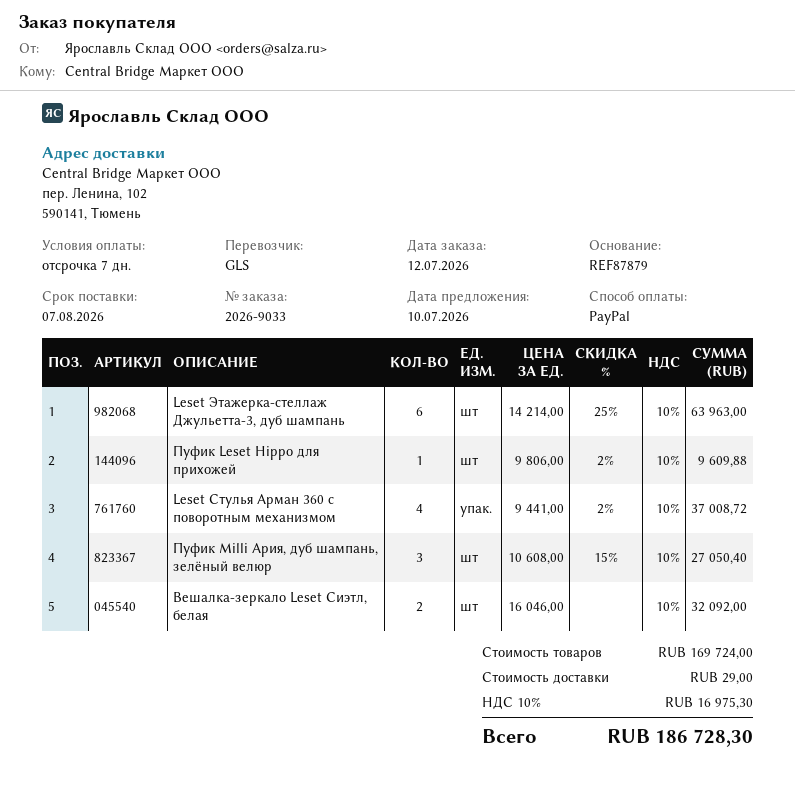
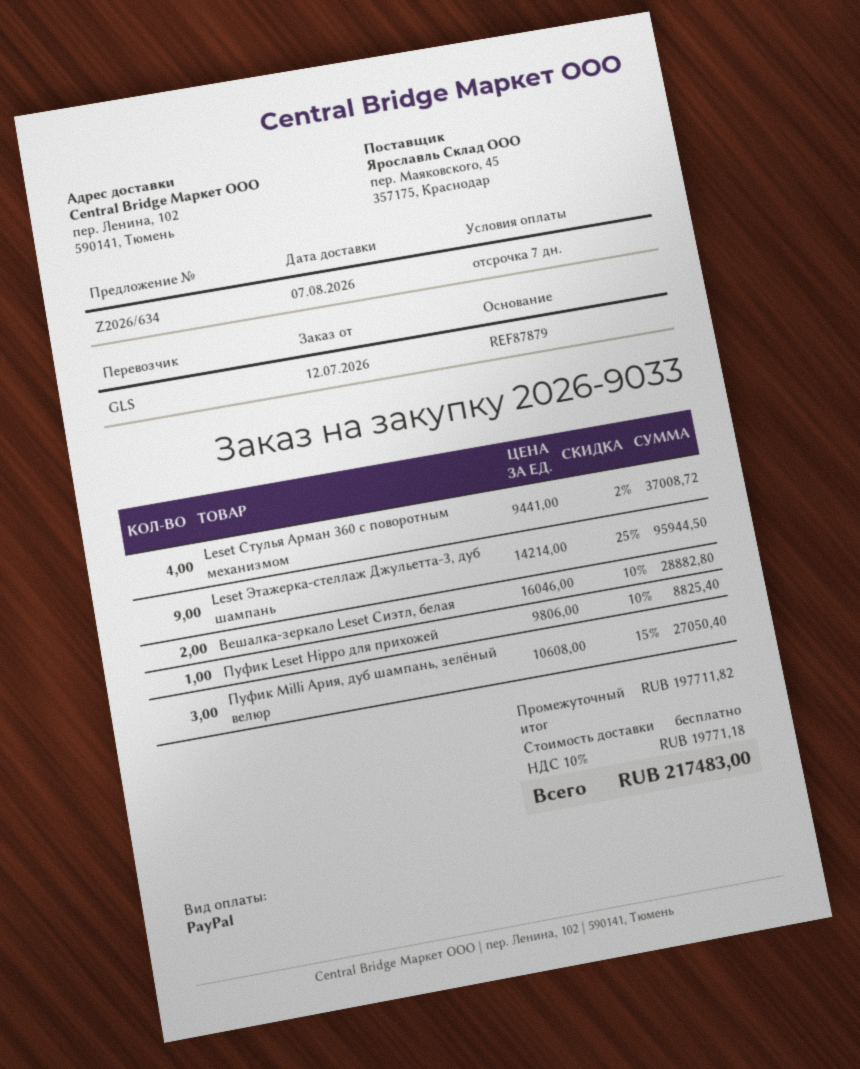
Leset Этажерка-стеллаж Джульетта-3, дуб шампань: 6 x 14214.00 - 25% = 63963.00 -> 9 x 14214.00 - 25% = 95944.50
Пуфик Leset Hippo для прихожей: 1 x 9806.00 - 2% = 9609.88 -> 1 x 9806.00 - 10% = 8825.40
Вешалка-зеркало Leset Сиэтл, белая: 2 x 16046.00 = 32092.00 -> 2 x 16046.00 - 10% = 28882.80
subtotal: 169724.00 -> 197711.82
shipping: 29.00 -> 0.00
tax: 10% = 16975.30 -> 10% = 19771.18
total: 186728.30 -> 217483.00

